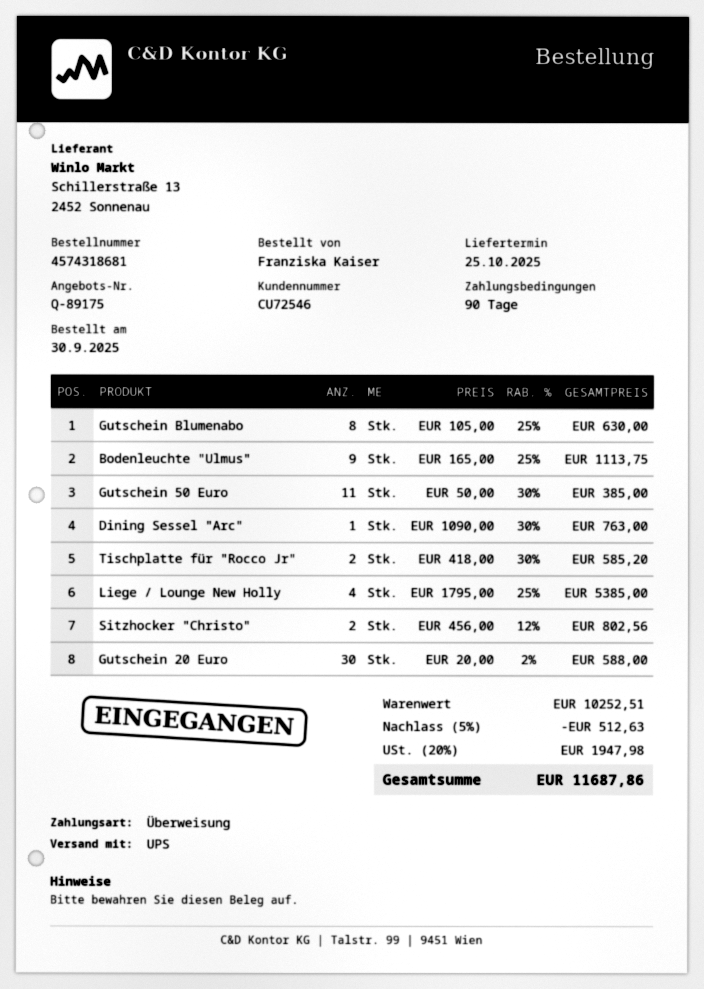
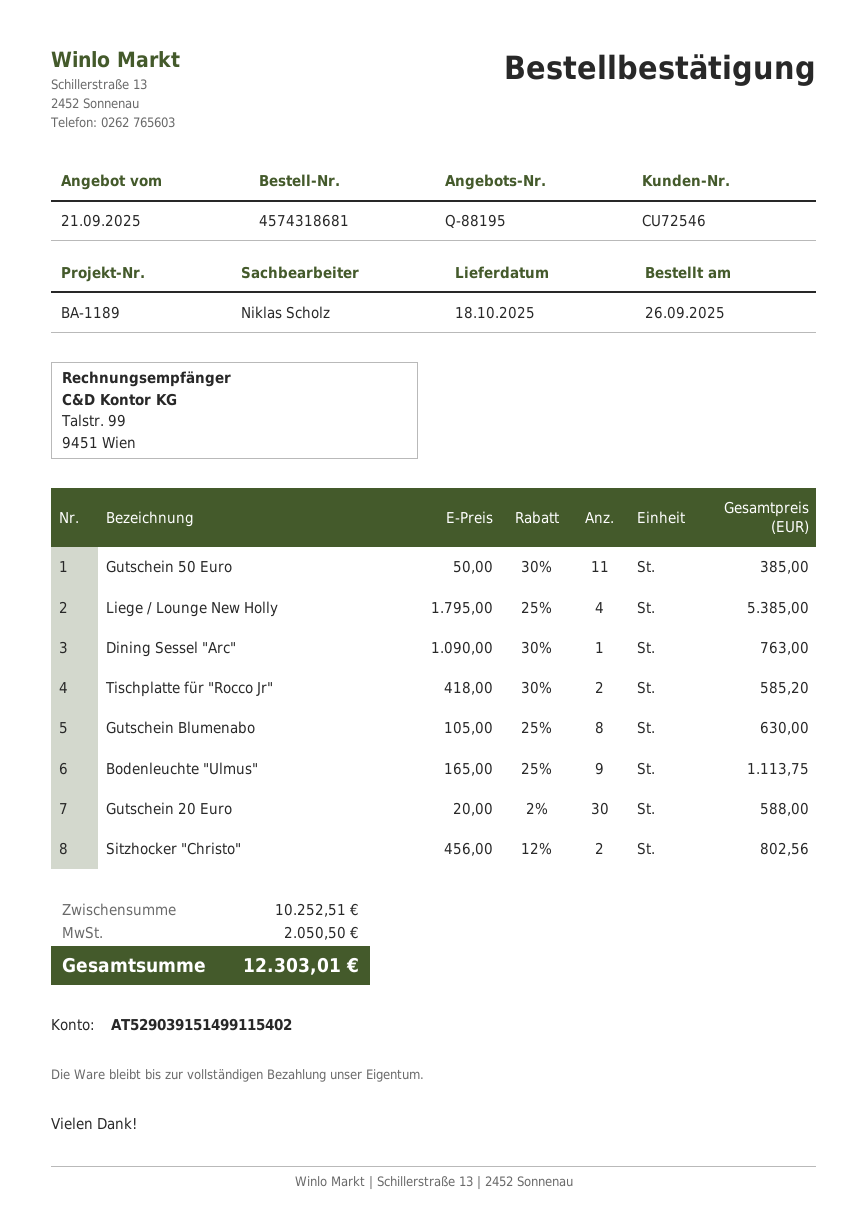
quote number: Q-89175 -> Q-88195
order date: 2025-09-30 -> 2025-09-26
delivery date: 2025-10-25 -> 2025-10-18
discount: 5% = 512.63 -> none
tax: 1947.98 -> 2050.50
total: 11687.86 -> 12303.01

